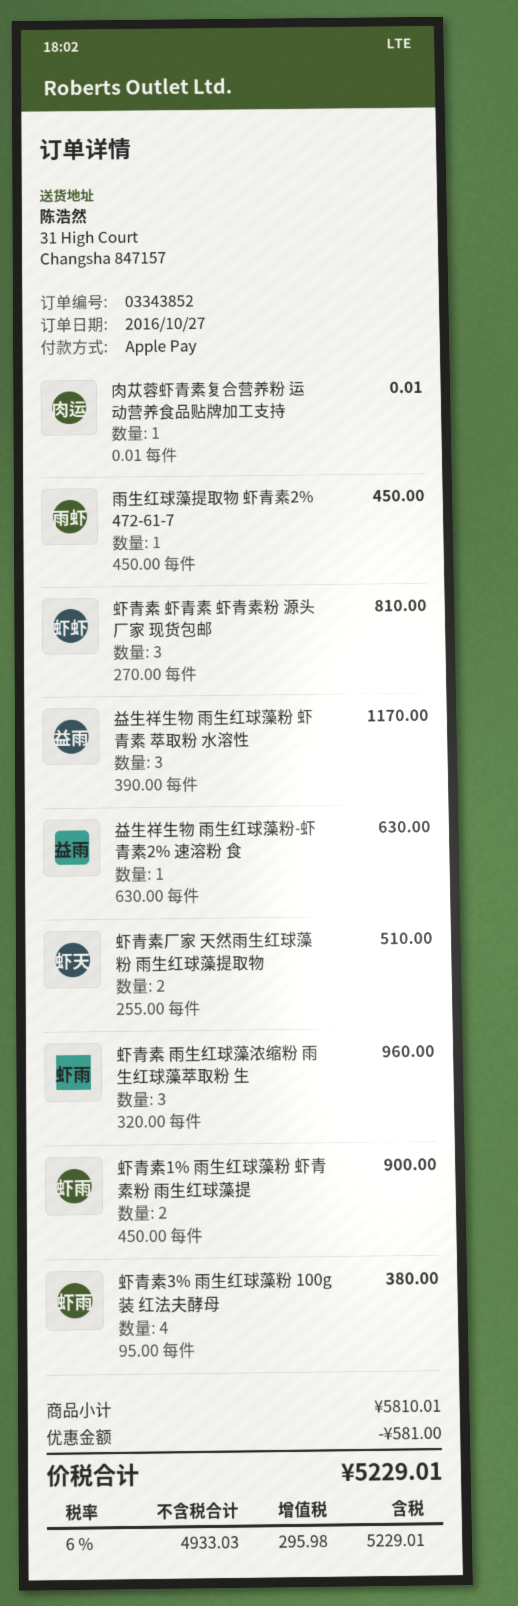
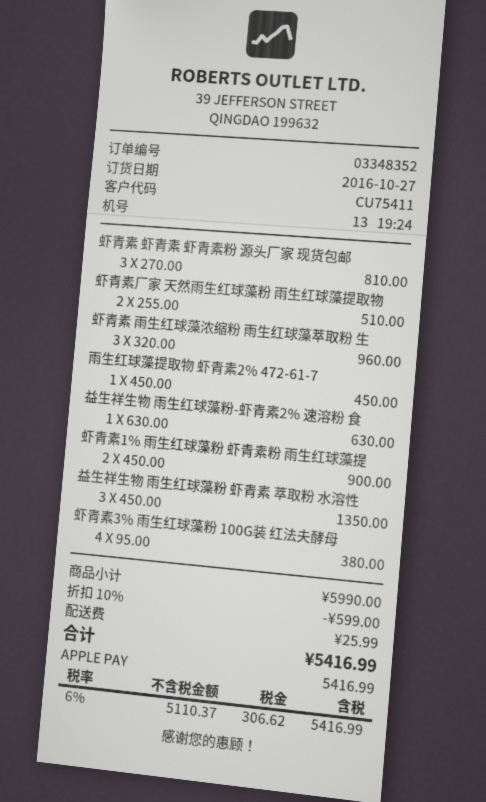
order number: 03343852 -> 03348352
肉苁蓉虾青素复合营养粉 运动营养食品贴牌加工支持: 1 x 0.01 = 0.01 -> none
益生祥生物 雨生红球藻粉 虾青素 萃取粉 水溶性: 3 x 390.00 = 1170.00 -> 3 x 450.00 = 1350.00
subtotal: 5810.01 -> 5990.00
discount: 581.00 -> 599.00
shipping: none -> 25.99
net: 4933.03 -> 5110.37
tax: 6% = 295.98 -> 6% = 306.62
total: 5229.01 -> 5416.99

